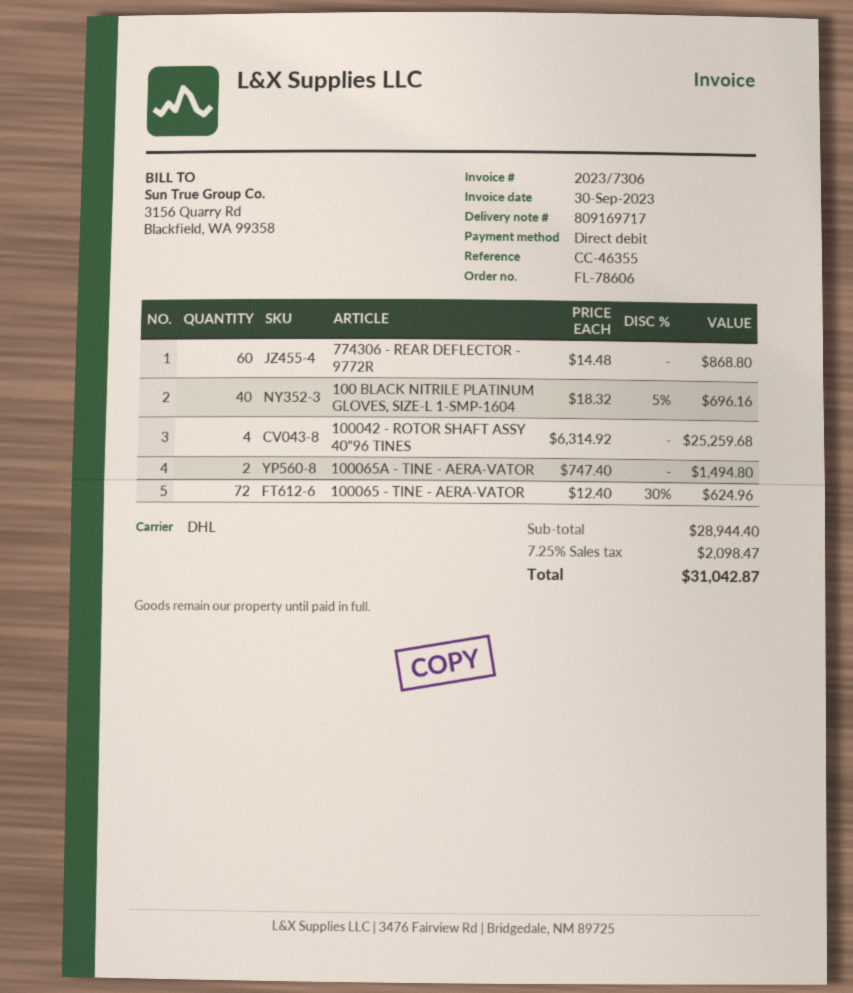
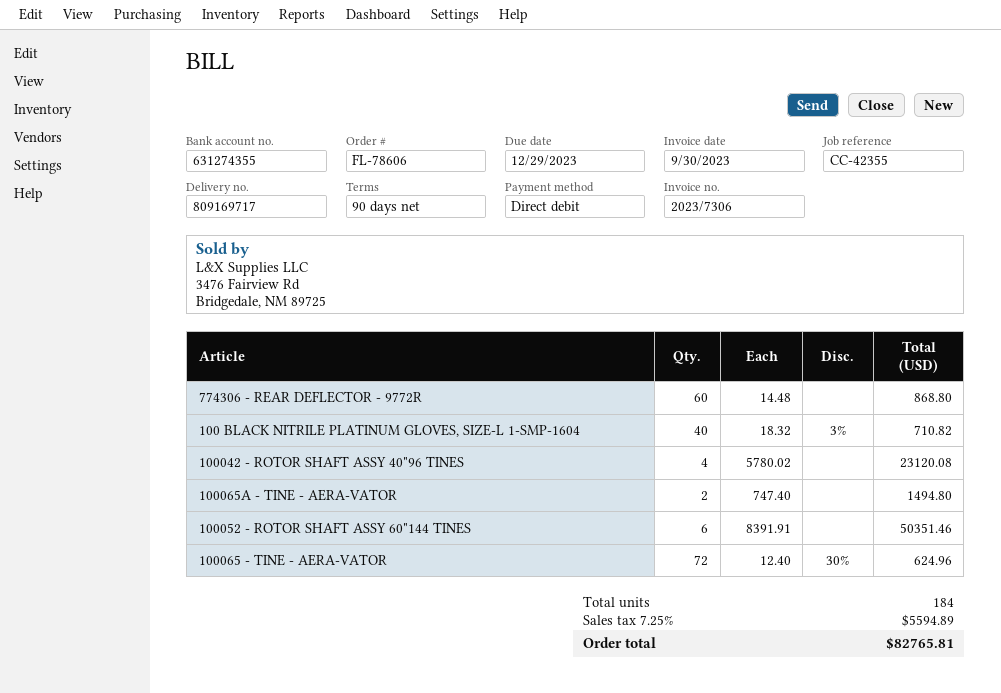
reference: CC-46355 -> CC-42355
100 BLACK NITRILE PLATINUM GLOVES, SIZE-L 1-SMP-1604: 40 x 18.32 - 5% = 696.16 -> 40 x 18.32 - 3% = 710.82
100042 - ROTOR SHAFT ASSY 40"96 TINES: 4 x 6314.92 = 25259.68 -> 4 x 5780.02 = 23120.08
100052 - ROTOR SHAFT ASSY 60"144 TINES: none -> 6 x 8391.91 = 50351.46
tax: 7.25% = 2098.47 -> 7.25% = 5594.89
total: 31042.87 -> 82765.81

